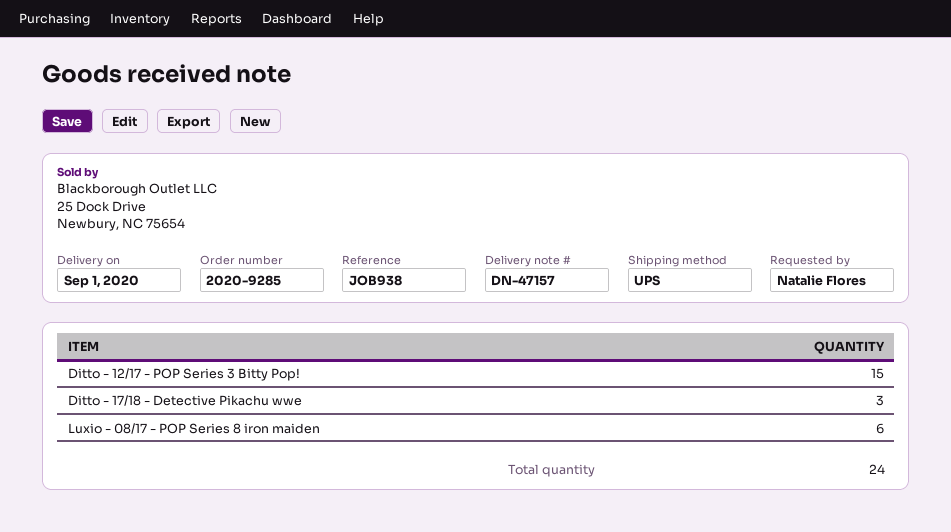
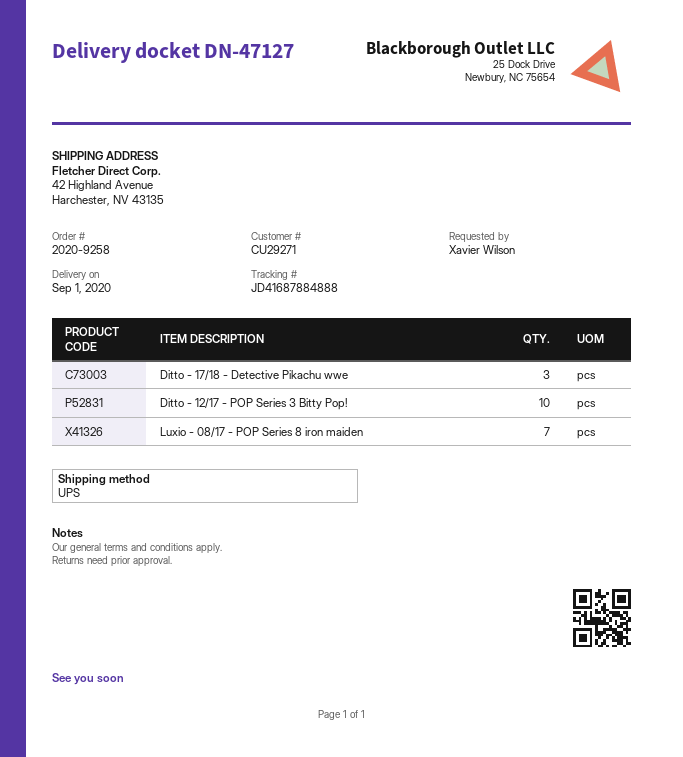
order number: 2020-9285 -> 2020-9258
delivery note number: DN-47157 -> DN-47127
ordered by: Natalie Flores -> Xavier Wilson
Ditto - 12/17 - POP Series 3 Bitty Pop!: 15 -> 10
Luxio - 08/17 - POP Series 8 iron maiden: 6 -> 7

